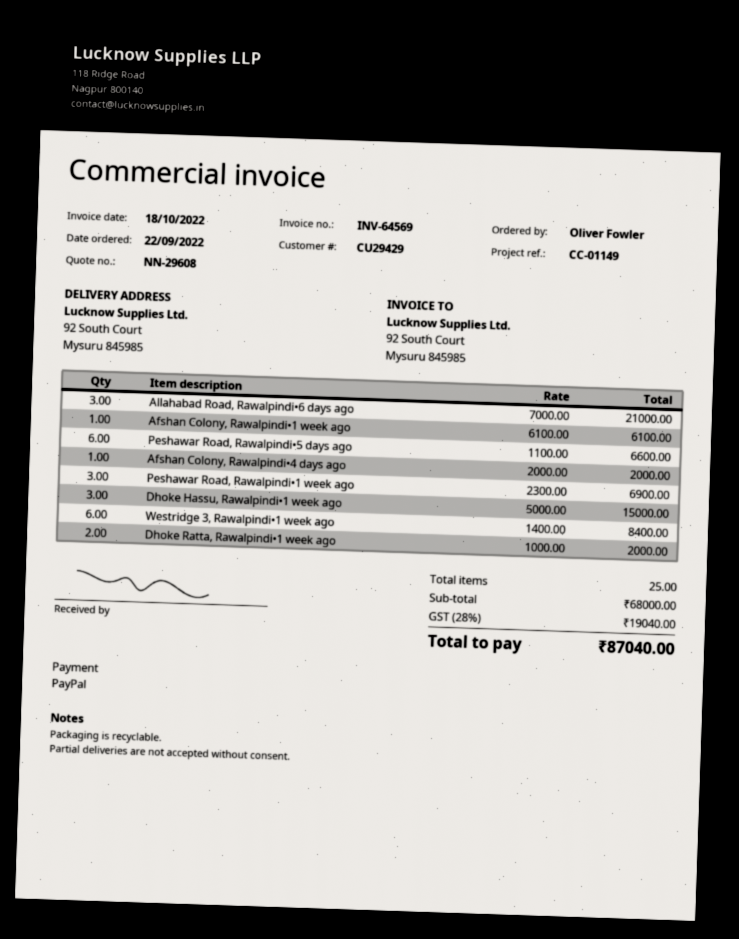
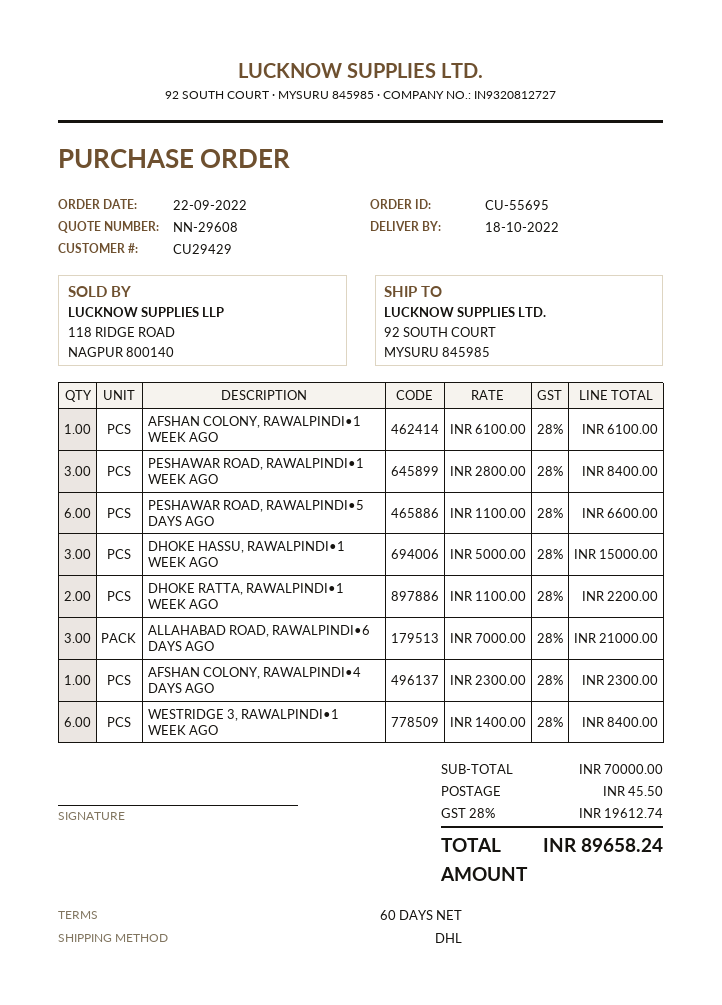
Afshan Colony, Rawalpindi•4 days ago: 1 x 2000.00 = 2000.00 -> 1 x 2300.00 = 2300.00
Peshawar Road, Rawalpindi•1 week ago: 3 x 2300.00 = 6900.00 -> 3 x 2800.00 = 8400.00
Dhoke Ratta, Rawalpindi•1 week ago: 2 x 1000.00 = 2000.00 -> 2 x 1100.00 = 2200.00
subtotal: 68000.00 -> 70000.00
shipping: none -> 45.50
tax: 28% = 19040.00 -> 28% = 19612.74
total: 87040.00 -> 89658.24

